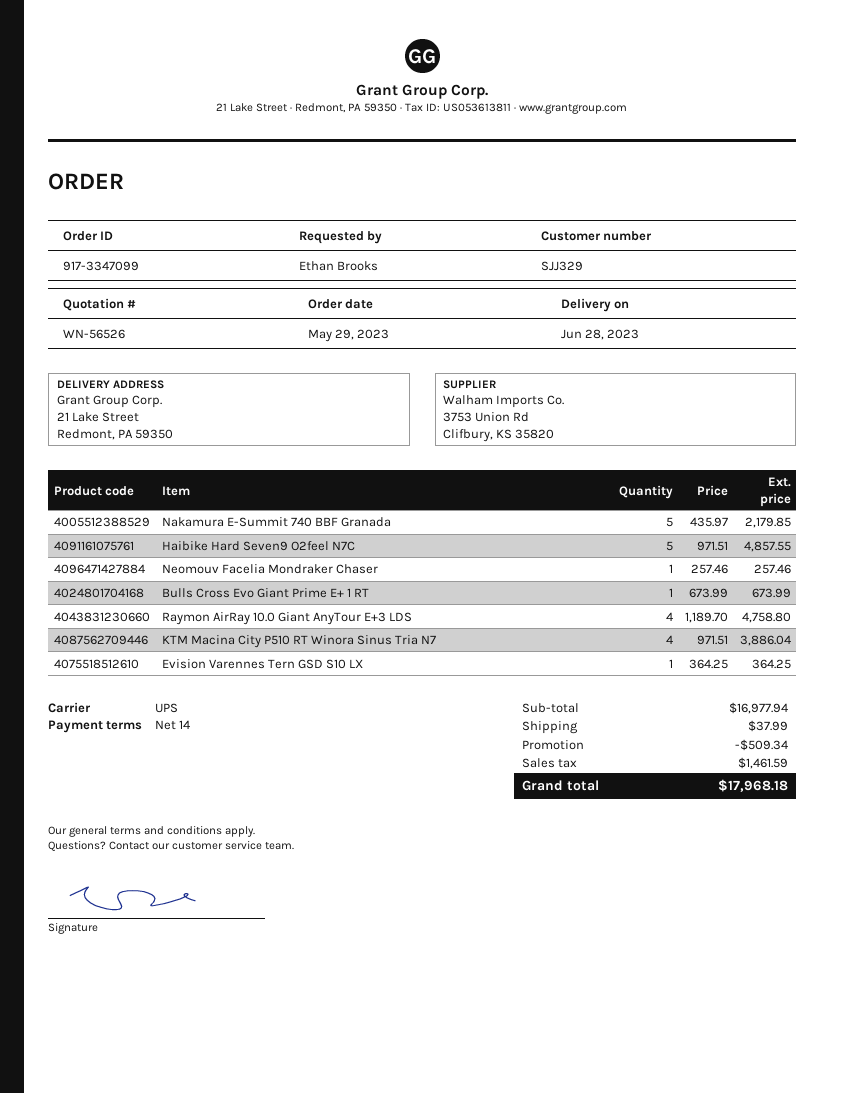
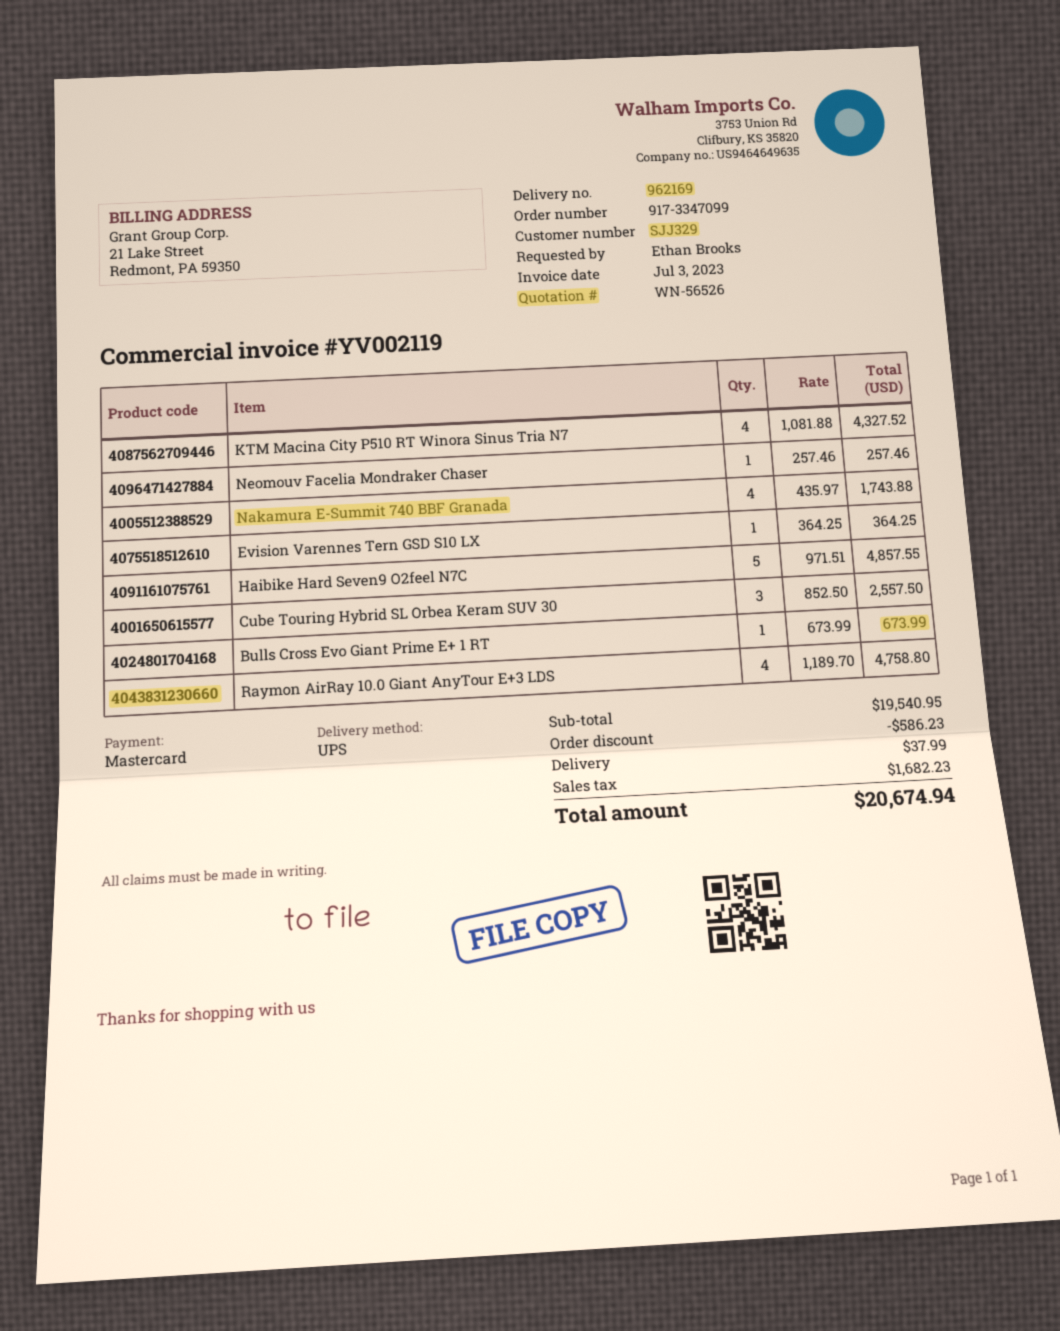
Nakamura E-Summit 740 BBF Granada: 5 x 435.97 = 2179.85 -> 4 x 435.97 = 1743.88
KTM Macina City P510 RT Winora Sinus Tria N7: 4 x 971.51 = 3886.04 -> 4 x 1081.88 = 4327.52
Cube Touring Hybrid SL Orbea Keram SUV 30: none -> 3 x 852.50 = 2557.50
subtotal: 16977.94 -> 19540.95
discount: 509.34 -> 586.23
tax: 1461.59 -> 1682.23
total: 17968.18 -> 20674.94

